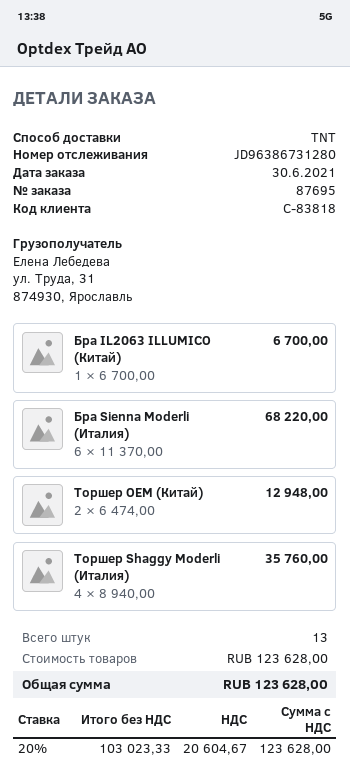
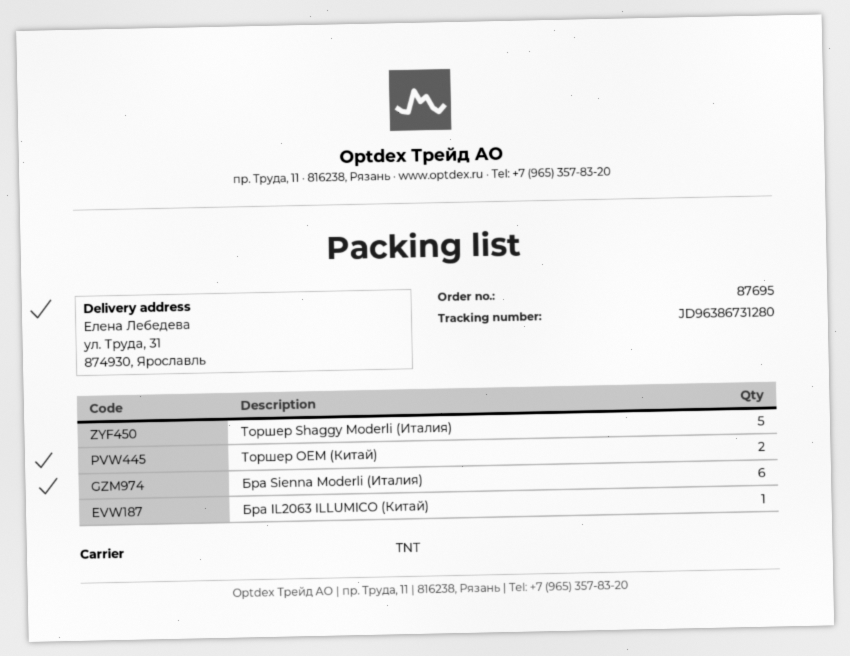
Торшер Shaggy Moderli (Италия): 4 -> 5

